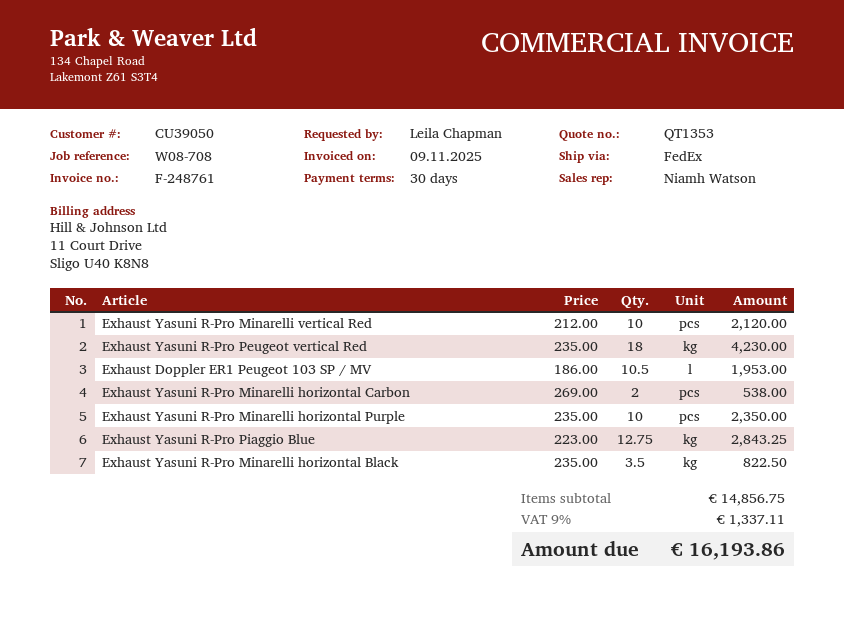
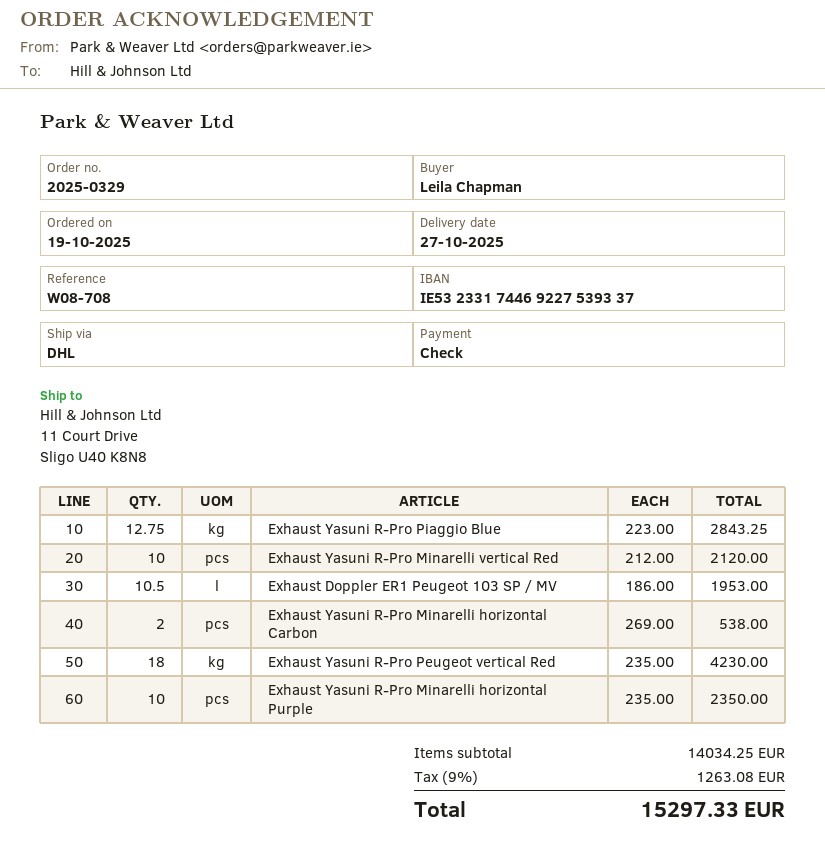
shipping method: FedEx -> DHL
Exhaust Yasuni R-Pro Minarelli horizontal Black: 3.5 x 235.00 = 822.50 -> none
subtotal: 14856.75 -> 14034.25
tax: 9% = 1337.11 -> 9% = 1263.08
total: 16193.86 -> 15297.33

